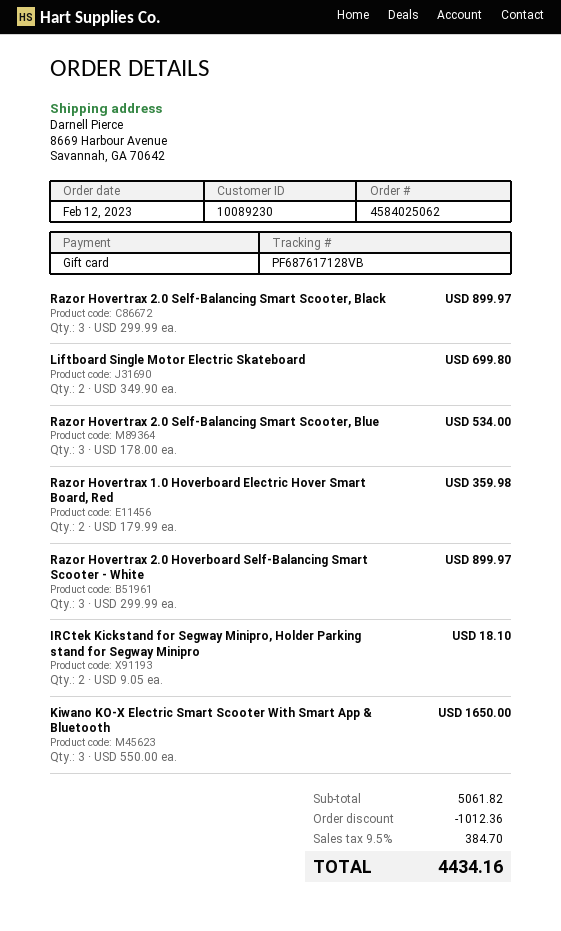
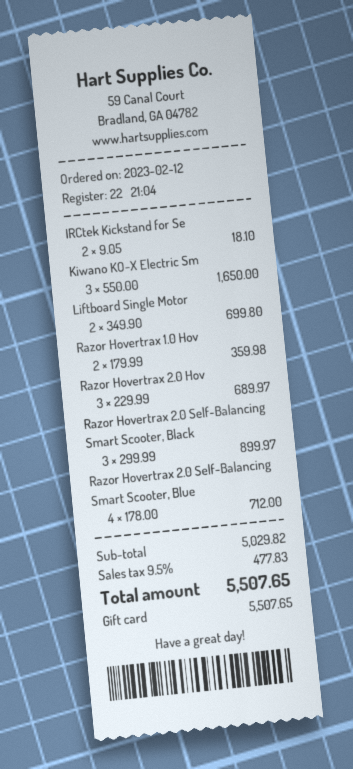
Razor Hovertrax 2.0 Self-Balancing Smart Scooter, Blue: 3 x 178.00 = 534.00 -> 4 x 178.00 = 712.00
Razor Hovertrax 2.0 Hoverboard Self-Balancing Smart Scooter - White: 3 x 299.99 = 899.97 -> 3 x 229.99 = 689.97
subtotal: 5061.82 -> 5029.82
discount: 1012.36 -> none
tax: 9.5% = 384.70 -> 9.5% = 477.83
total: 4434.16 -> 5507.65

